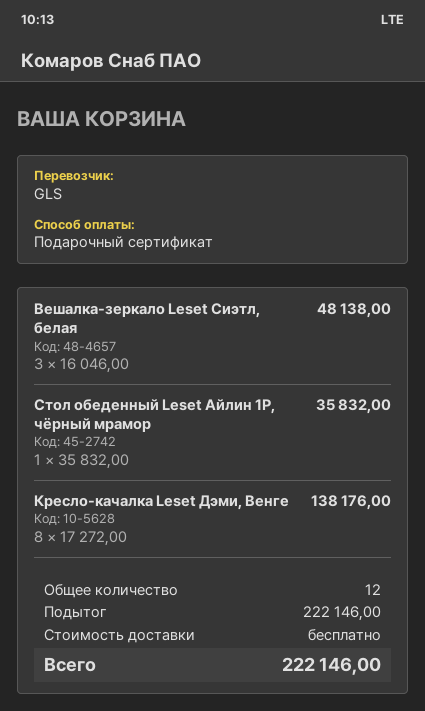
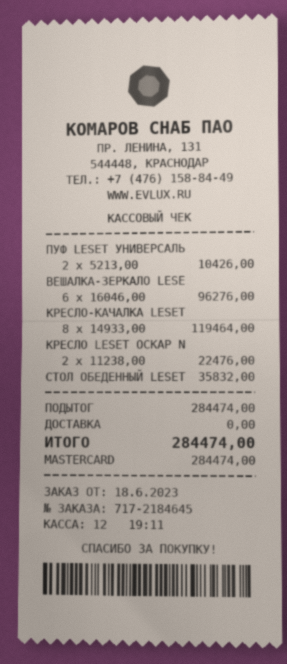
payment method: gift card -> Mastercard
Вешалка-зеркало Leset Сиэтл, белая: 3 x 16046.00 = 48138.00 -> 6 x 16046.00 = 96276.00
Кресло-качалка Leset Дэми, Венге: 8 x 17272.00 = 138176.00 -> 8 x 14933.00 = 119464.00
ПУФ LESET УНИВЕРСАЛЬ: none -> 2 x 5213.00 = 10426.00
КРЕСЛО LESET ОСКАР N: none -> 2 x 11238.00 = 22476.00
subtotal: 222146.00 -> 284474.00
total: 222146.00 -> 284474.00

